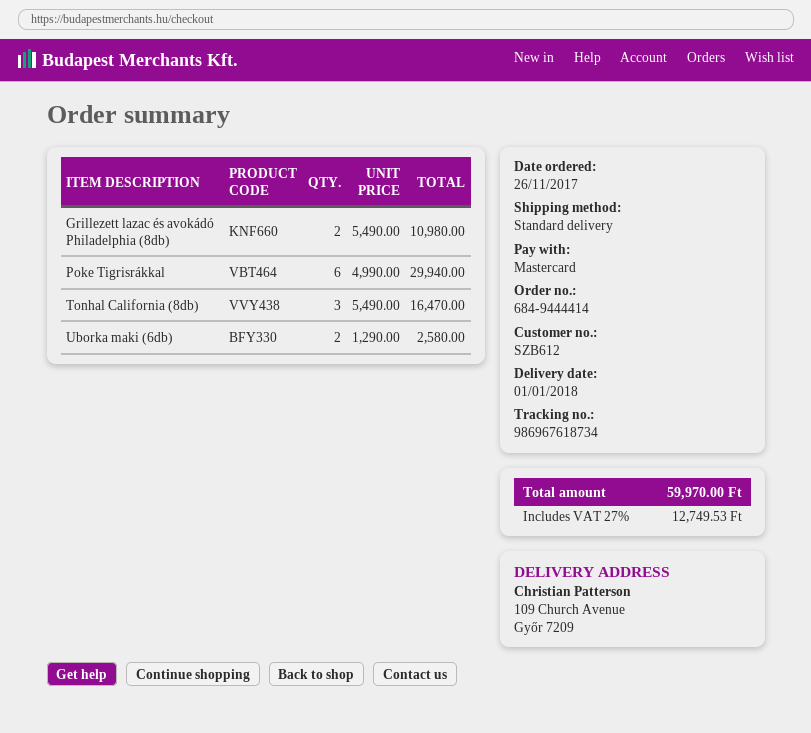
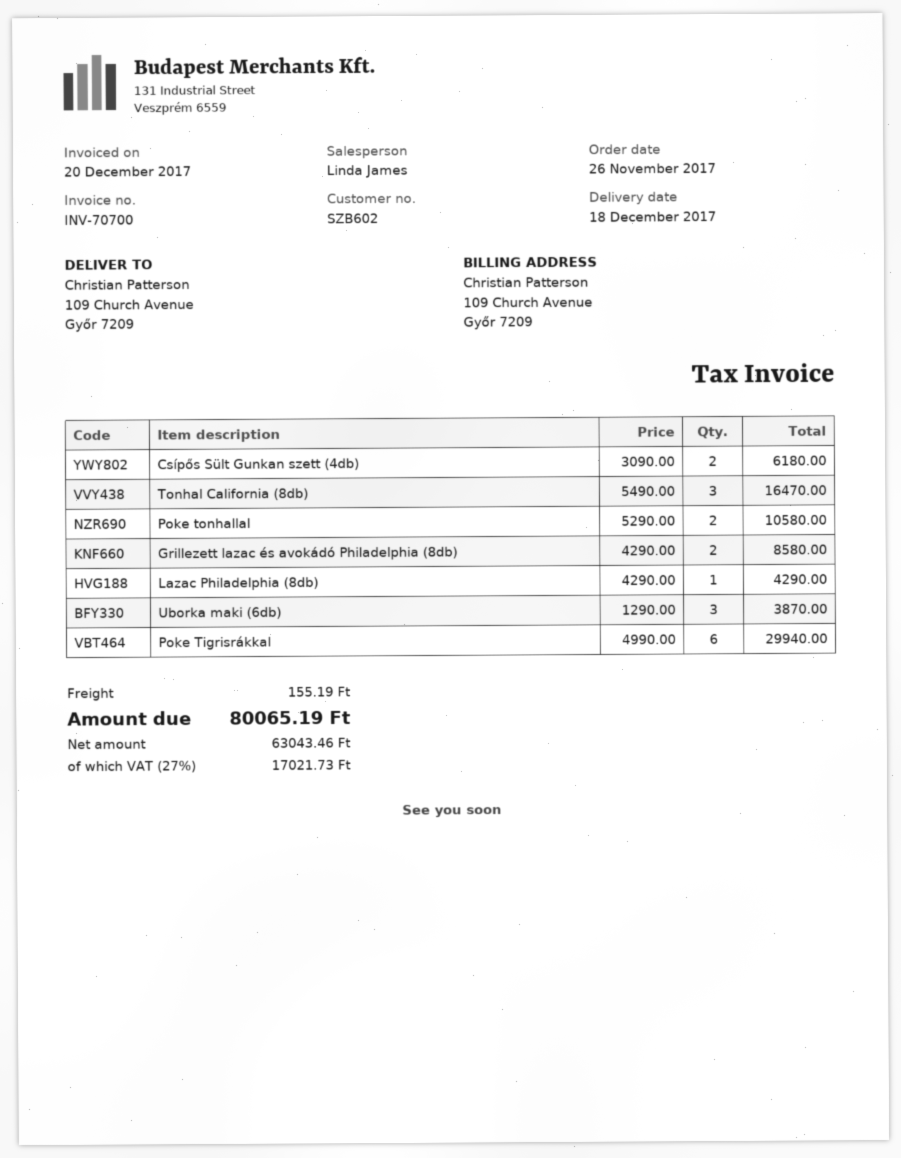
delivery date: 2018-01-01 -> 2017-12-18
customer number: SZB612 -> SZB602
Grillezett lazac és avokádó Philadelphia (8db): 2 x 5490.00 = 10980.00 -> 2 x 4290.00 = 8580.00
Uborka maki (6db): 2 x 1290.00 = 2580.00 -> 3 x 1290.00 = 3870.00
Csípős Sült Gunkan szett (4db): none -> 2 x 3090.00 = 6180.00
Poke tonhallal: none -> 2 x 5290.00 = 10580.00
Lazac Philadelphia (8db): none -> 1 x 4290.00 = 4290.00
shipping: none -> 155.19
tax: 27% = 12749.53 -> 27% = 17021.73
total: 59970.00 -> 80065.19

